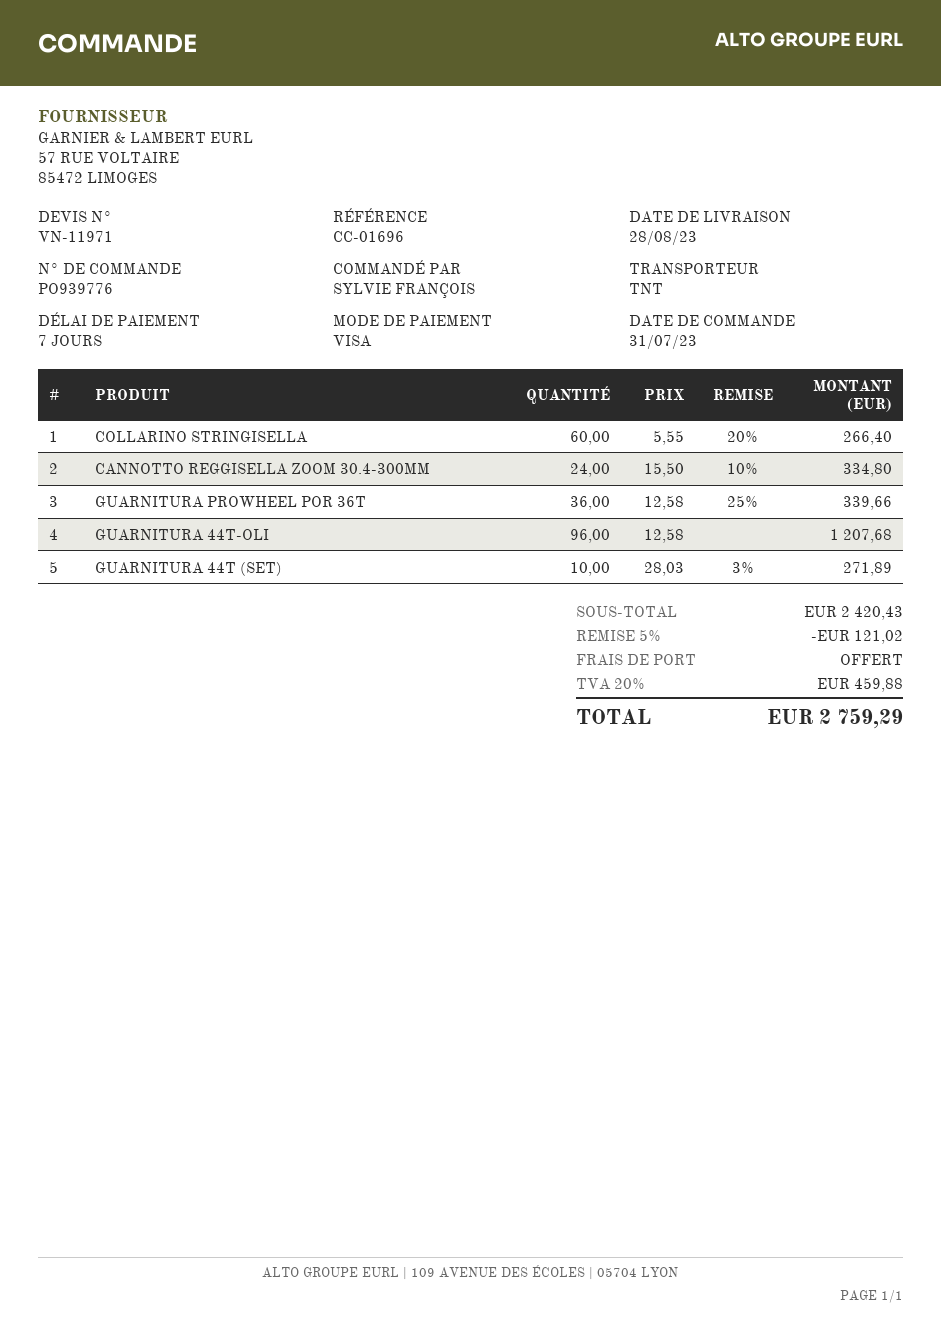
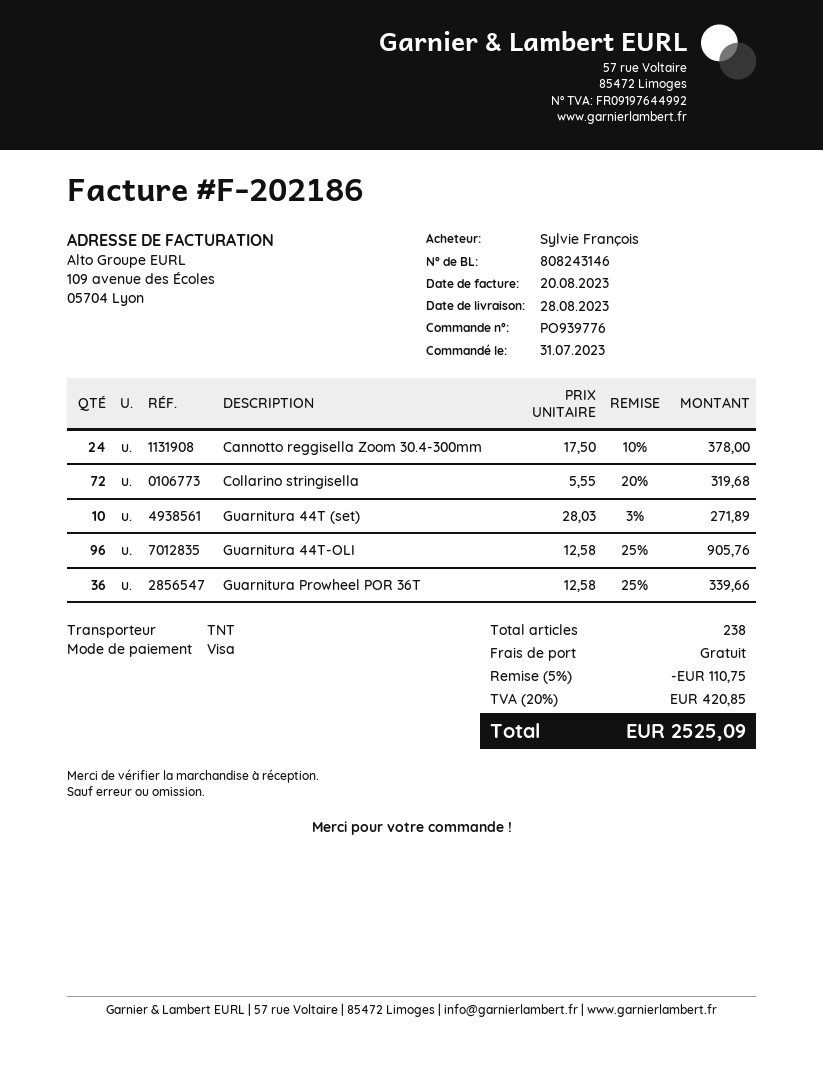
COLLARINO STRINGISELLA: 60 x 5.55 - 20% = 266.40 -> 72 x 5.55 - 20% = 319.68
CANNOTTO REGGISELLA ZOOM 30.4-300MM: 24 x 15.50 - 10% = 334.80 -> 24 x 17.50 - 10% = 378.00
GUARNITURA 44T-OLI: 96 x 12.58 = 1207.68 -> 96 x 12.58 - 25% = 905.76
discount: 5% = 121.02 -> 5% = 110.75
tax: 20% = 459.88 -> 20% = 420.85
total: 2759.29 -> 2525.09

